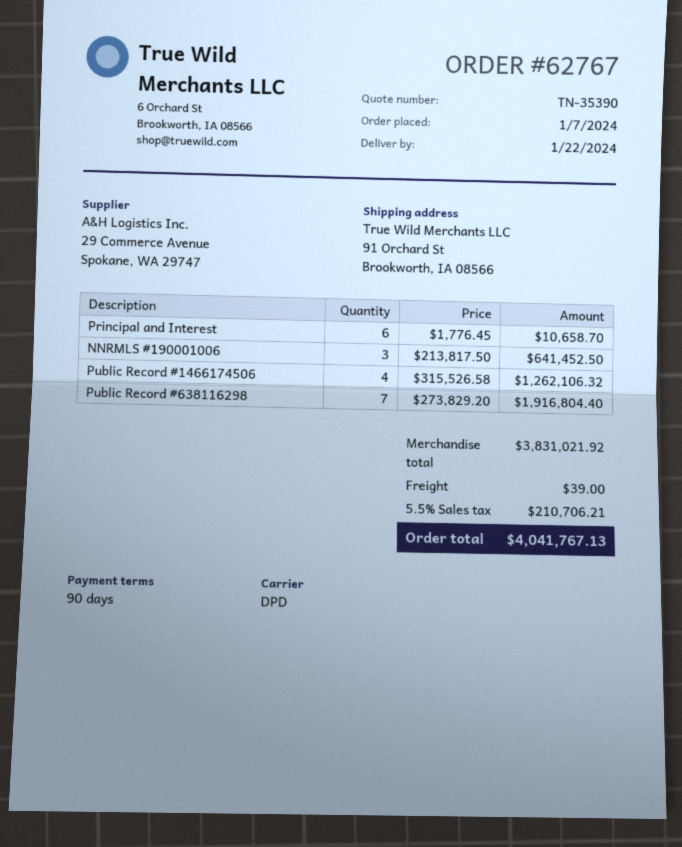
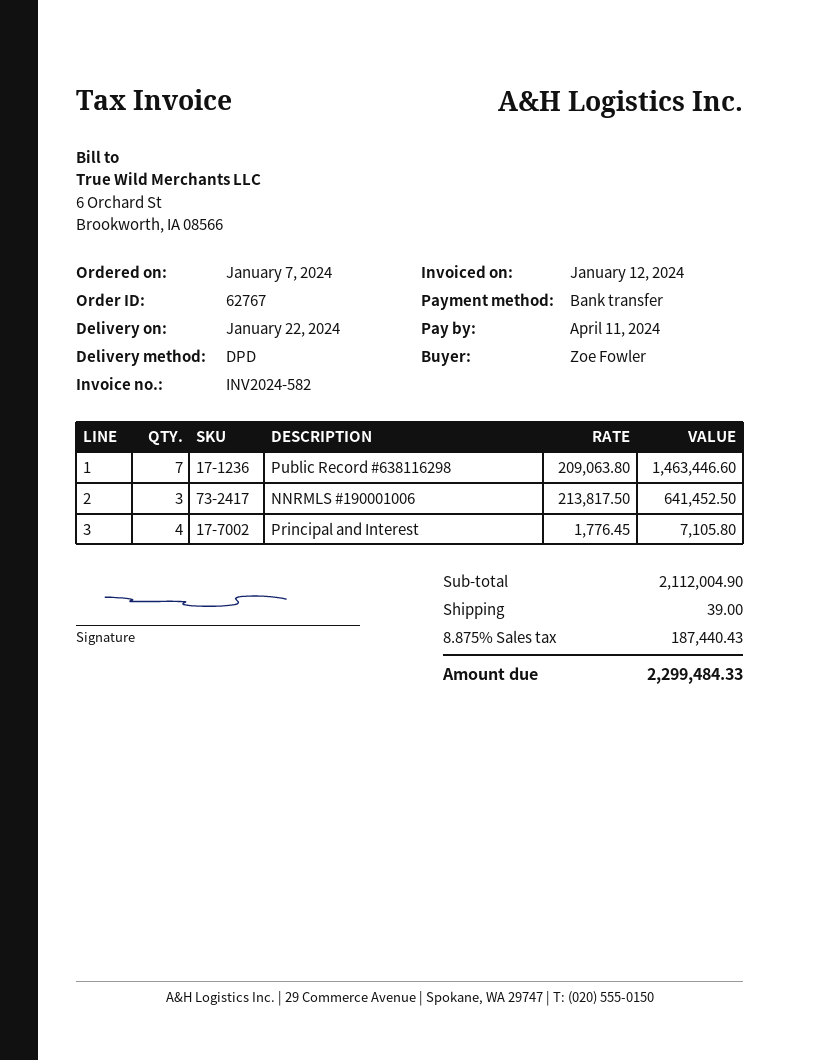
Principal and Interest: 6 x 1776.45 = 10658.70 -> 4 x 1776.45 = 7105.80
Public Record #1466174506: 4 x 315526.58 = 1262106.32 -> none
Public Record #638116298: 7 x 273829.20 = 1916804.40 -> 7 x 209063.80 = 1463446.60
subtotal: 3831021.92 -> 2112004.90
tax: 5.5% = 210706.21 -> 8.875% = 187440.43
total: 4041767.13 -> 2299484.33

